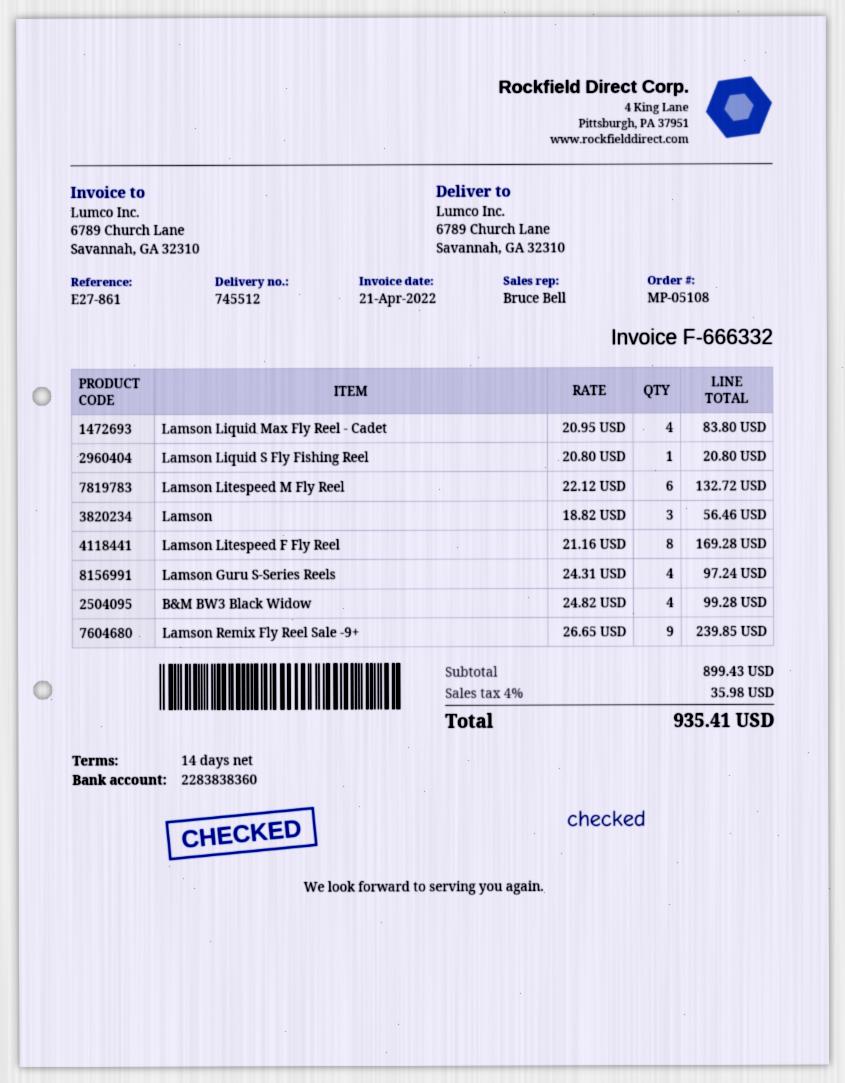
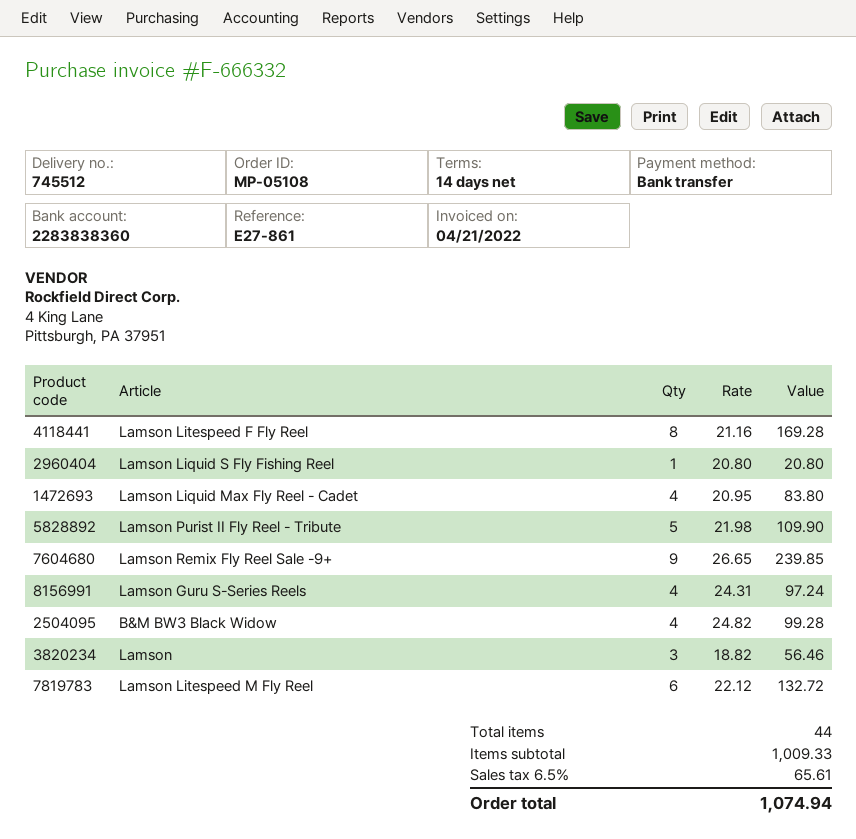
Lamson Purist II Fly Reel - Tribute: none -> 5 x 21.98 = 109.90
subtotal: 899.43 -> 1009.33
tax: 4% = 35.98 -> 6.5% = 65.61
total: 935.41 -> 1074.94

